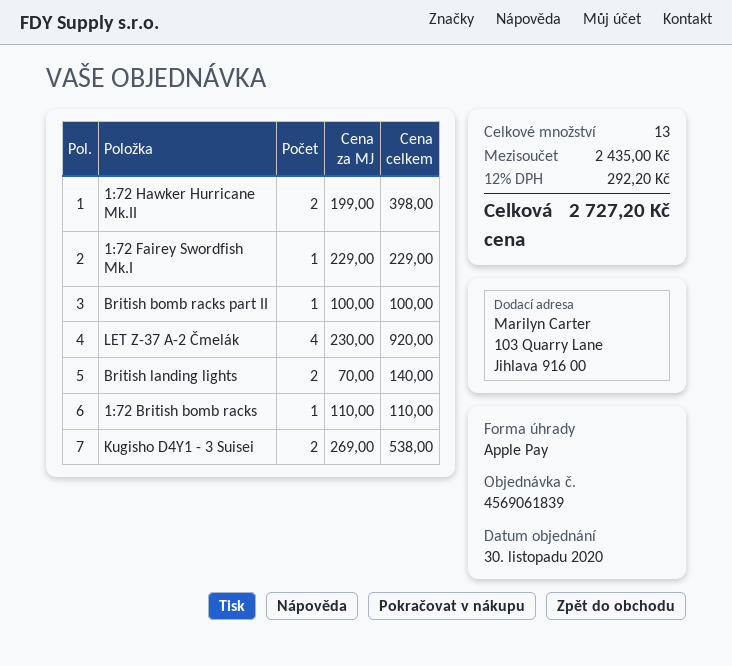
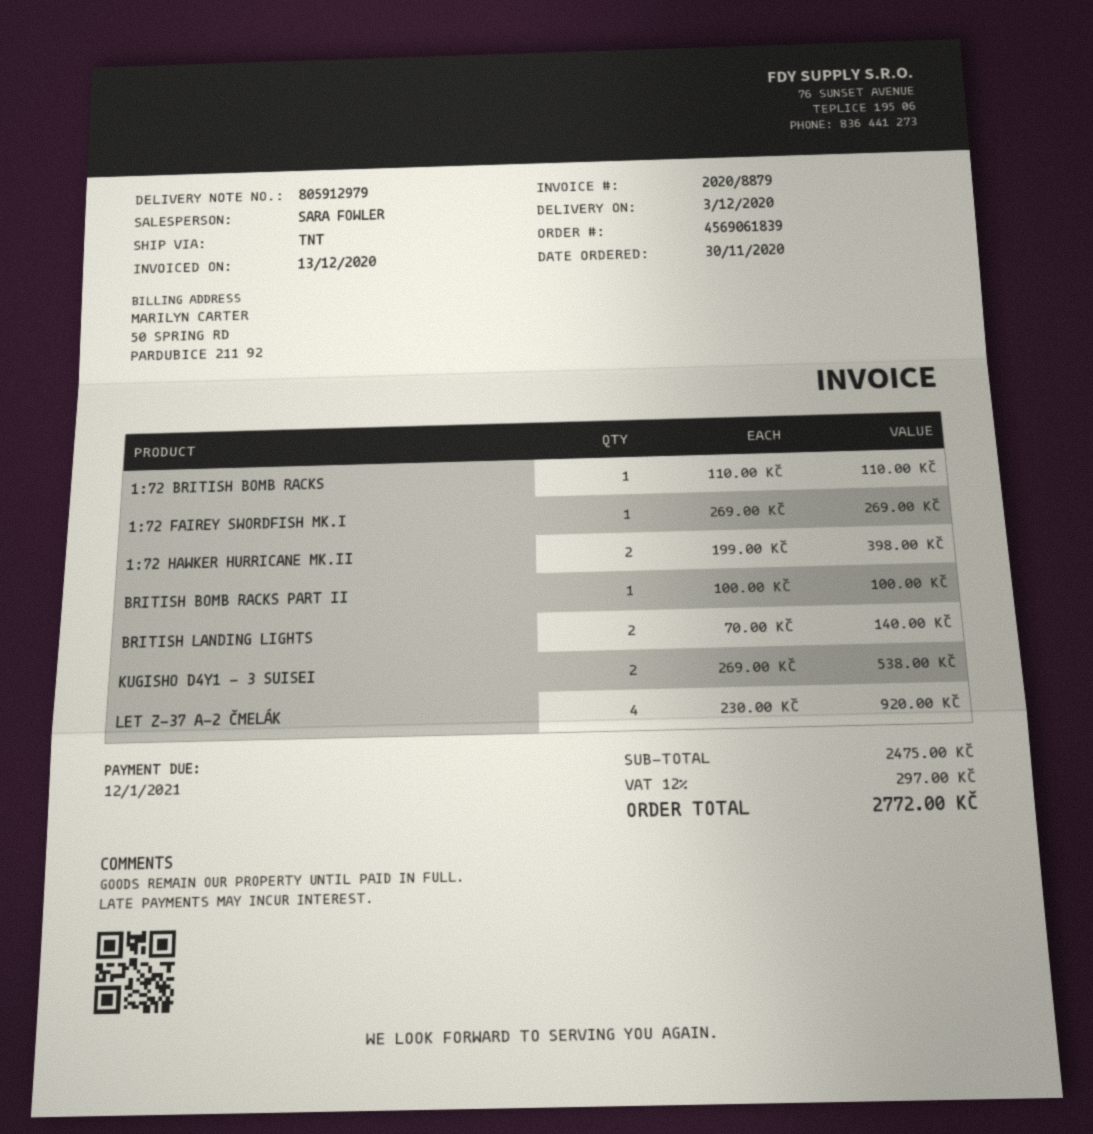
1:72 Fairey Swordfish Mk.I: 1 x 229.00 = 229.00 -> 1 x 269.00 = 269.00
subtotal: 2435.00 -> 2475.00
tax: 12% = 292.20 -> 12% = 297.00
total: 2727.20 -> 2772.00

